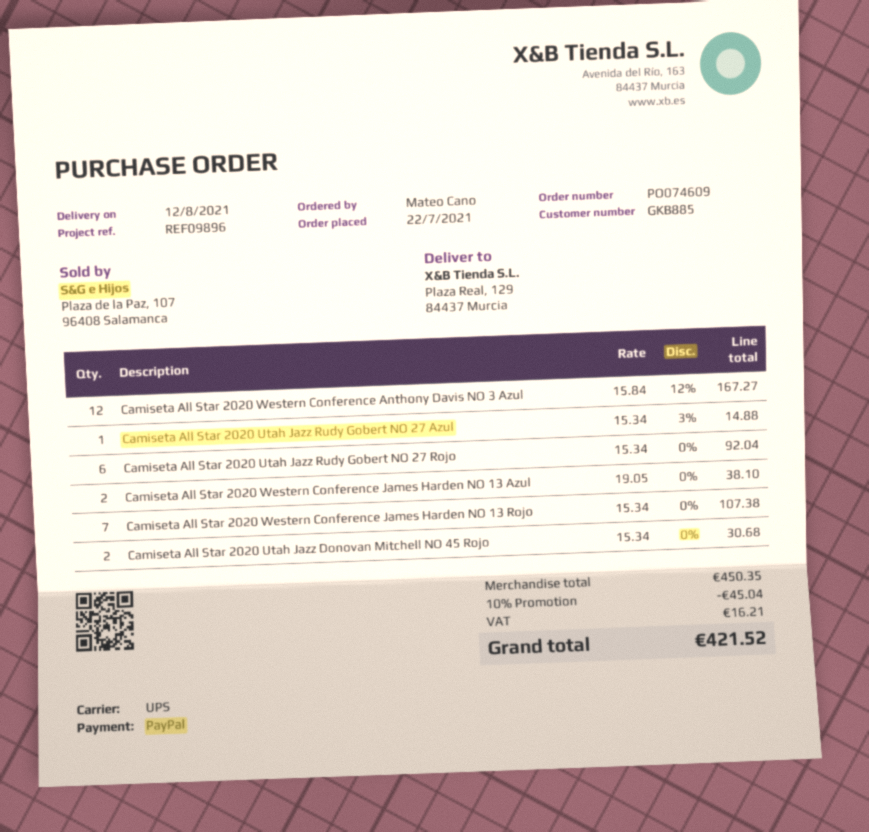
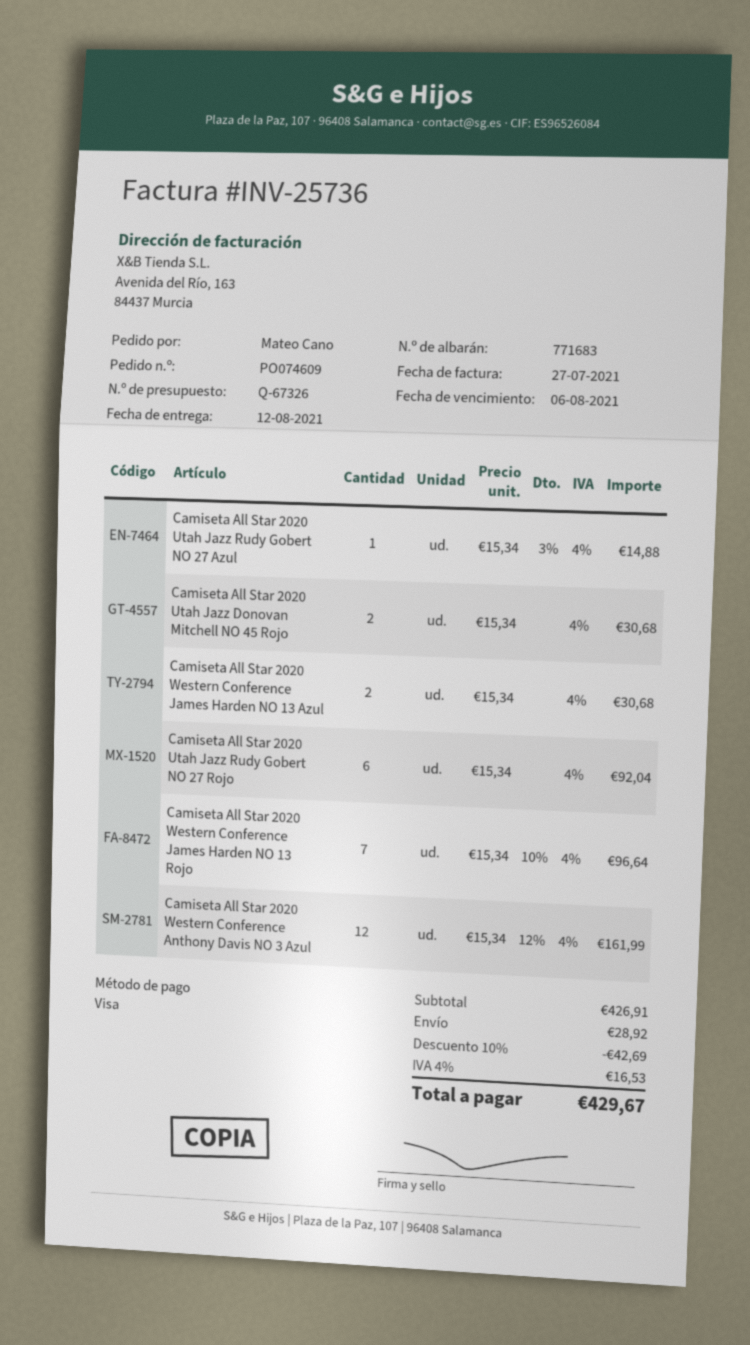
payment method: PayPal -> Visa
Camiseta All Star 2020 Western Conference Anthony Davis NO 3 Azul: 12 x 15.84 - 12% = 167.27 -> 12 x 15.34 - 12% = 161.99
Camiseta All Star 2020 Western Conference James Harden NO 13 Azul: 2 x 19.05 = 38.10 -> 2 x 15.34 = 30.68
Camiseta All Star 2020 Western Conference James Harden NO 13 Rojo: 7 x 15.34 = 107.38 -> 7 x 15.34 - 10% = 96.64
subtotal: 450.35 -> 426.91
discount: 10% = 45.04 -> 10% = 42.69
shipping: none -> 28.92
tax: 16.21 -> 16.53
total: 421.52 -> 429.67

